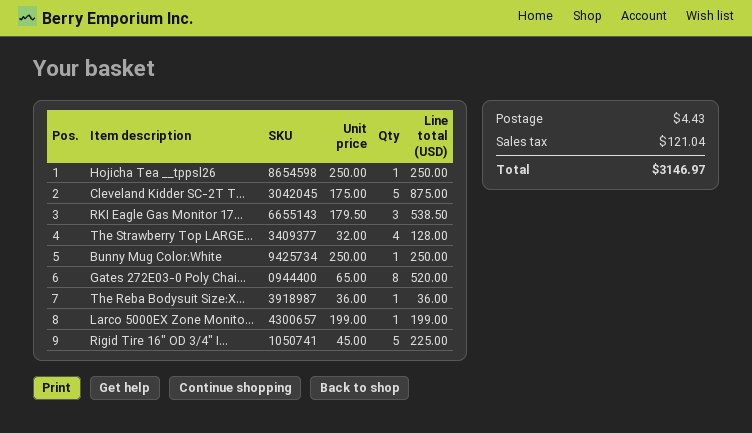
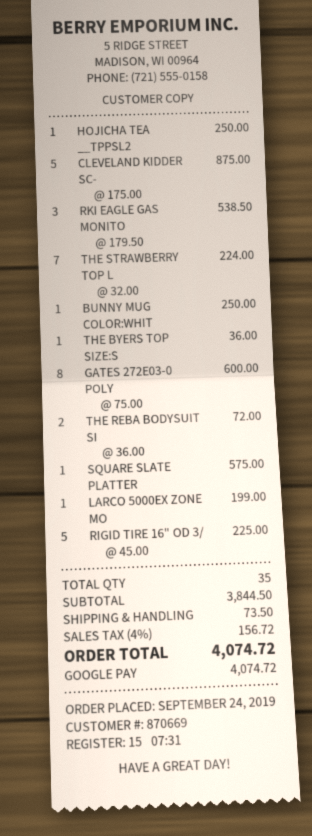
The Strawberry Top LARGE...: 4 x 32.00 = 128.00 -> 7 x 32.00 = 224.00
Gates 272E03-0 Poly Chai...: 8 x 65.00 = 520.00 -> 8 x 75.00 = 600.00
The Reba Bodysuit Size:X...: 1 x 36.00 = 36.00 -> 2 x 36.00 = 72.00
THE BYERS TOP SIZE:S: none -> 1 x 36.00 = 36.00
SQUARE SLATE PLATTER: none -> 1 x 575.00 = 575.00
shipping: 4.43 -> 73.50
tax: 121.04 -> 156.72
total: 3146.97 -> 4074.72

